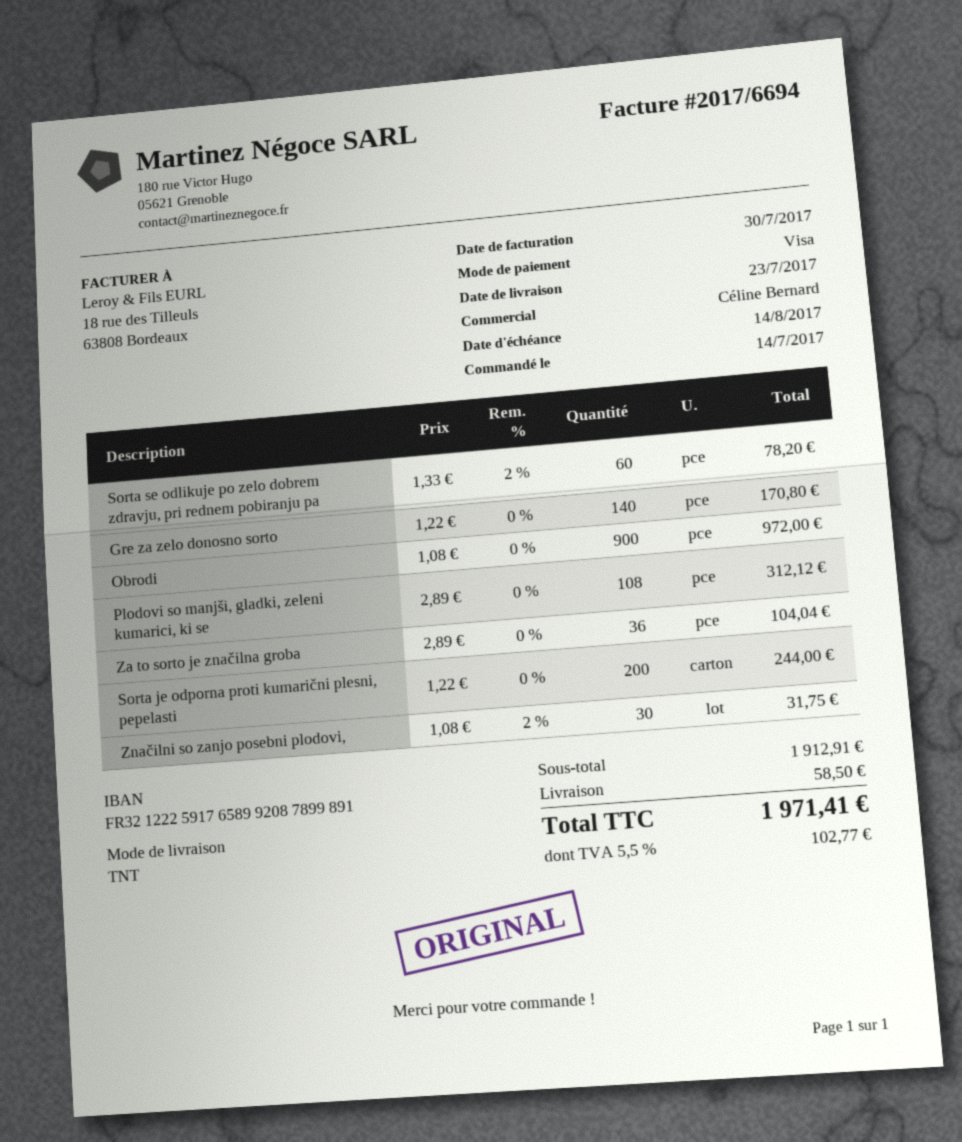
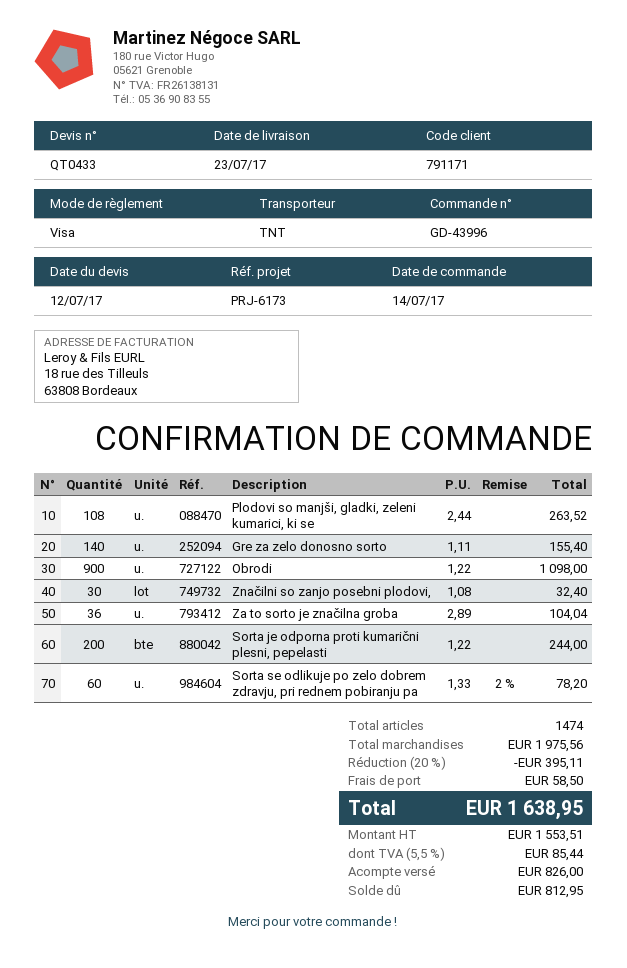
Gre za zelo donosno sorto: 140 x 1.22 = 170.80 -> 140 x 1.11 = 155.40
Obrodi: 900 x 1.08 = 972.00 -> 900 x 1.22 = 1098.00
Plodovi so manjši, gladki, zeleni kumarici, ki se: 108 x 2.89 = 312.12 -> 108 x 2.44 = 263.52
Značilni so zanjo posebni plodovi,: 30 x 1.08 - 2% = 31.75 -> 30 x 1.08 = 32.40
subtotal: 1912.91 -> 1975.56
discount: none -> 20% = 395.11
tax: 5.5% = 102.77 -> 5.5% = 85.44
total: 1971.41 -> 1638.95

